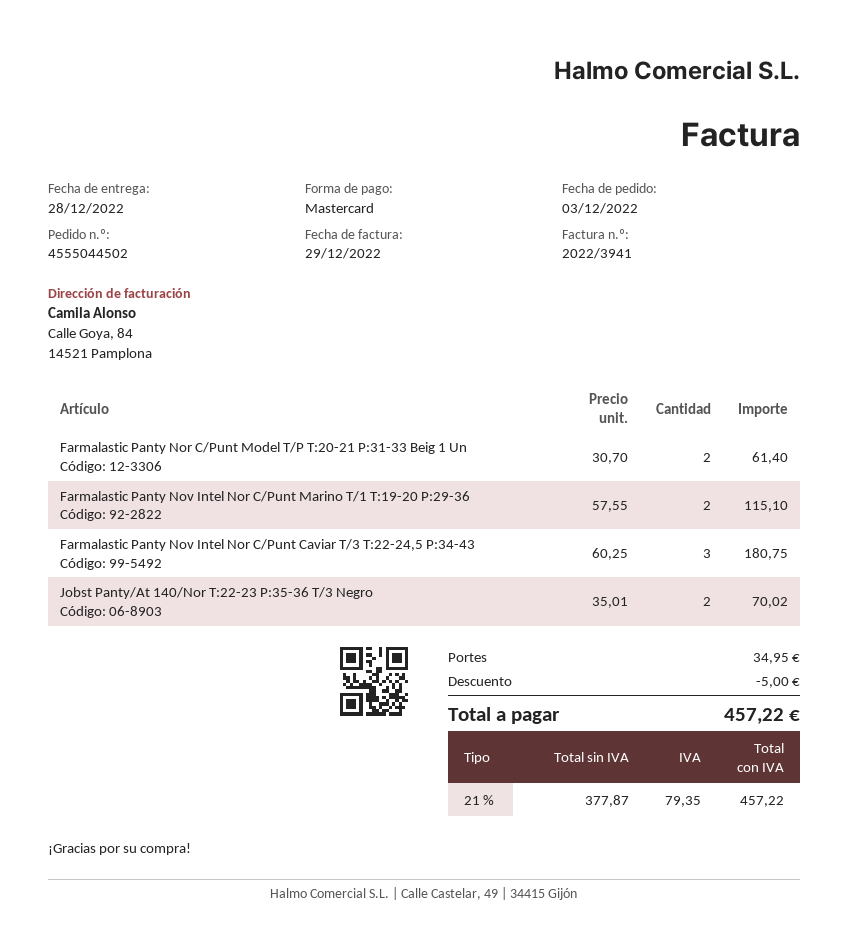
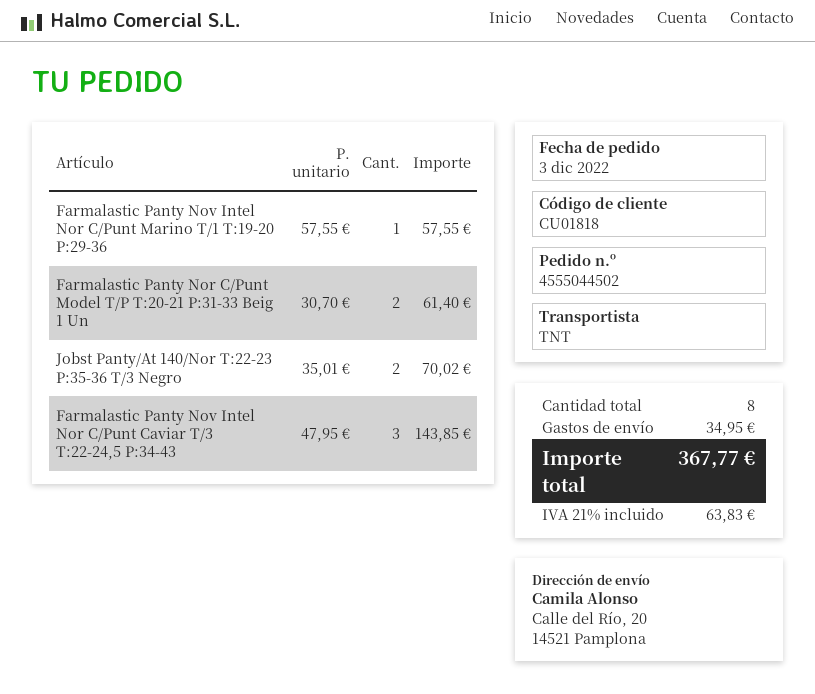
Farmalastic Panty Nov Intel Nor C/Punt Marino T/1 T:19-20 P:29-36: 2 x 57.55 = 115.10 -> 1 x 57.55 = 57.55
Farmalastic Panty Nov Intel Nor C/Punt Caviar T/3 T:22-24,5 P:34-43: 3 x 60.25 = 180.75 -> 3 x 47.95 = 143.85
discount: 5.00 -> none
tax: 21% = 79.35 -> 21% = 63.83
total: 457.22 -> 367.77

